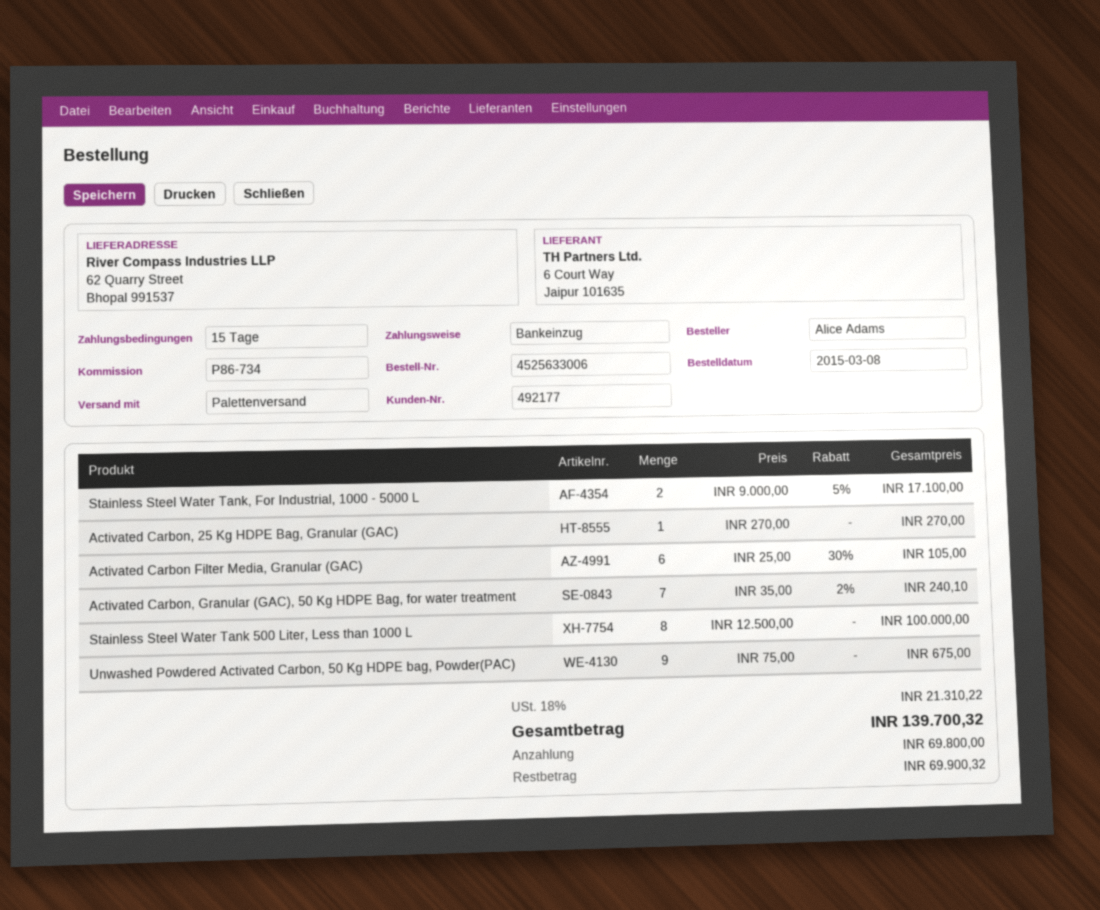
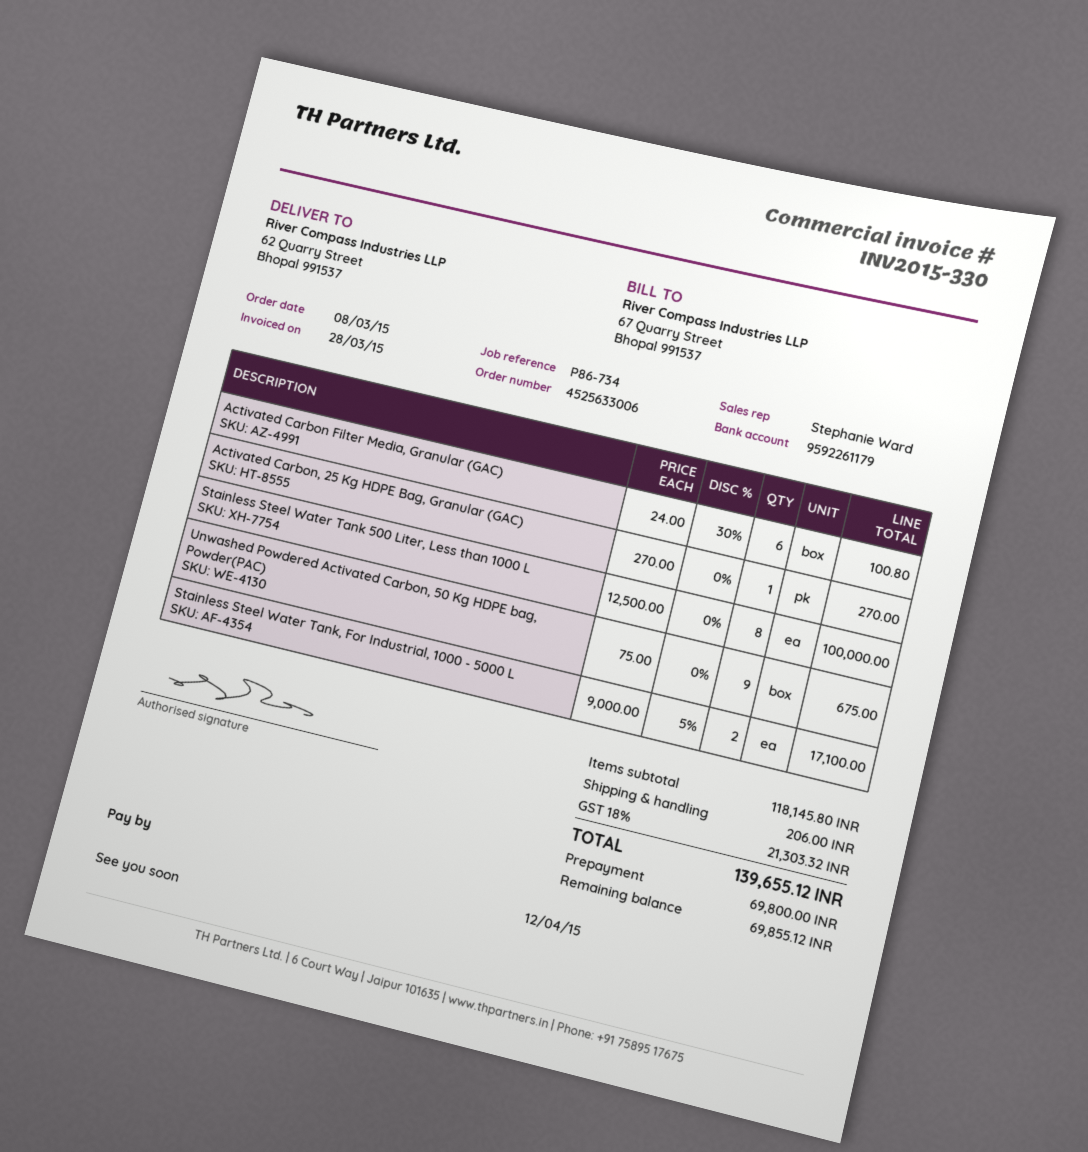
Activated Carbon Filter Media, Granular (GAC): 6 x 25.00 - 30% = 105.00 -> 6 x 24.00 - 30% = 100.80
Activated Carbon, Granular (GAC), 50 Kg HDPE Bag, for water treatment: 7 x 35.00 - 2% = 240.10 -> none
shipping: none -> 206.00
tax: 18% = 21310.22 -> 18% = 21303.32
total: 139700.32 -> 139655.12
balance: 69900.32 -> 69855.12

